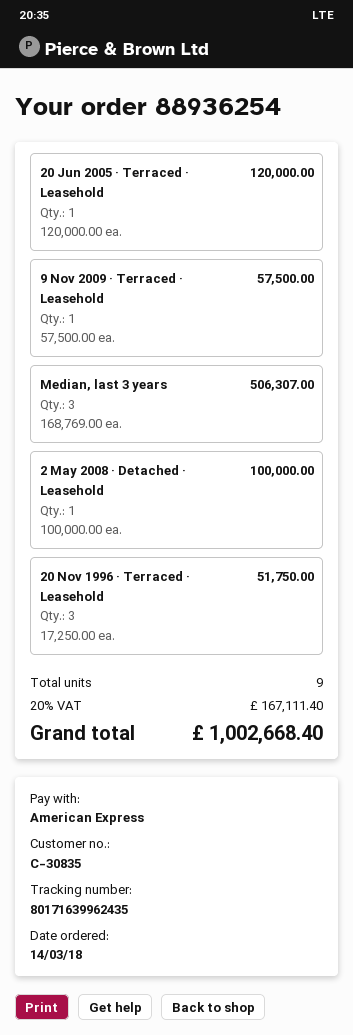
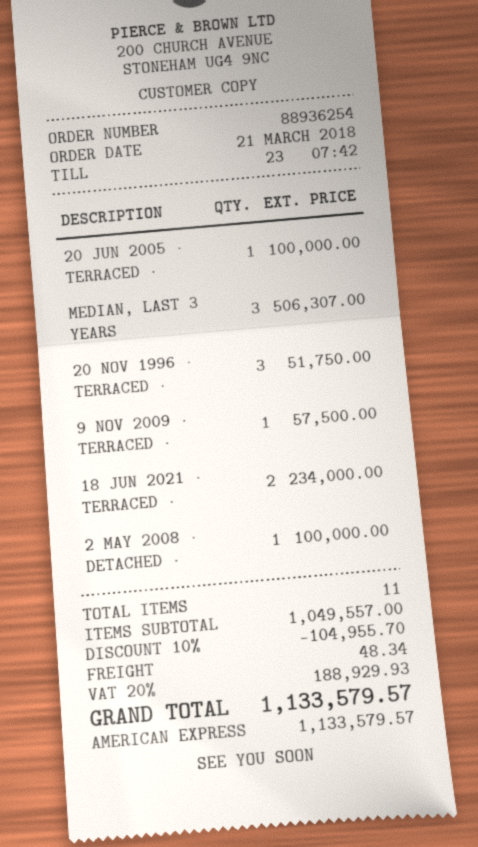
order date: 2018-03-14 -> 2018-03-21
20 Jun 2005 · Terraced · Leasehold: 1 for 120000.00 -> 1 for 100000.00
18 JUN 2021 · TERRACED ·: none -> 2 for 234000.00
total quantity: 9 -> 11
discount: none -> 10% = 104955.70
shipping: none -> 48.34
tax: 20% = 167111.40 -> 20% = 188929.93
total: 1002668.40 -> 1133579.57

